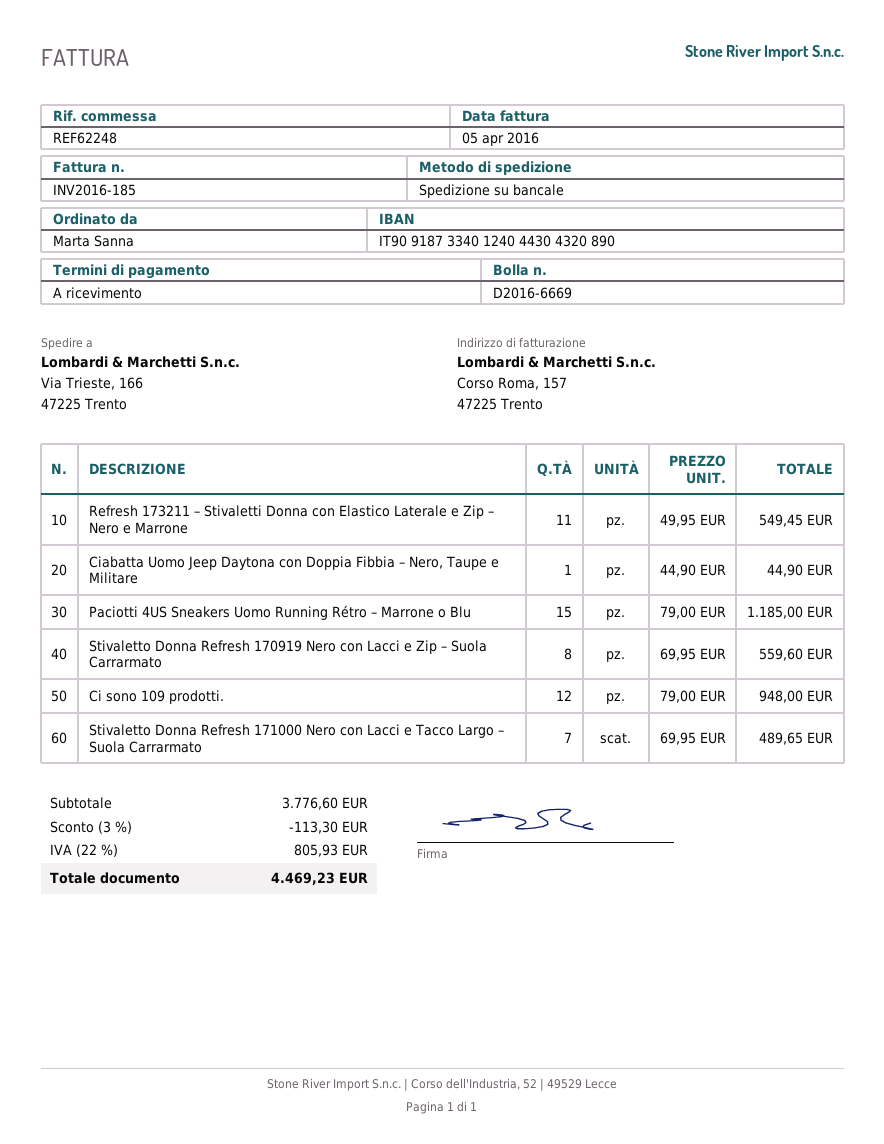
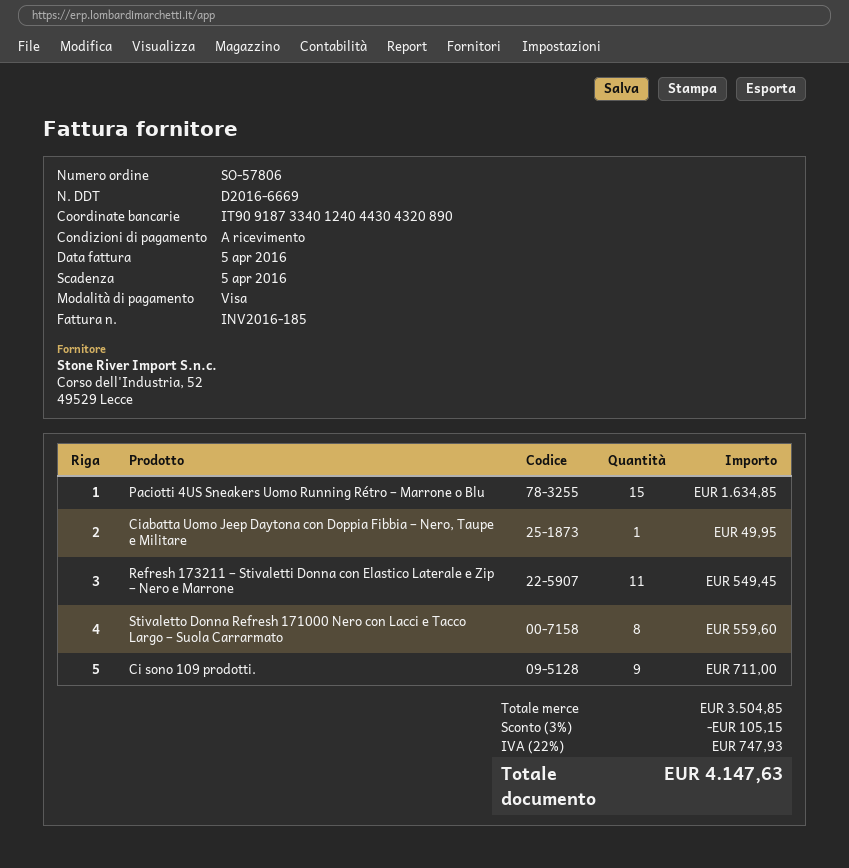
Ciabatta Uomo Jeep Daytona con Doppia Fibbia – Nero, Taupe e Militare: 1 for 44.90 -> 1 for 49.95
Paciotti 4US Sneakers Uomo Running Rétro – Marrone o Blu: 15 for 1185.00 -> 15 for 1634.85
Stivaletto Donna Refresh 170919 Nero con Lacci e Zip – Suola Carrarmato: 8 for 559.60 -> none
Ci sono 109 prodotti.: 12 for 948.00 -> 9 for 711.00
Stivaletto Donna Refresh 171000 Nero con Lacci e Tacco Largo – Suola Carrarmato: 7 for 489.65 -> 8 for 559.60
subtotal: 3776.60 -> 3504.85
discount: 3% = 113.30 -> 3% = 105.15
tax: 22% = 805.93 -> 22% = 747.93
total: 4469.23 -> 4147.63

